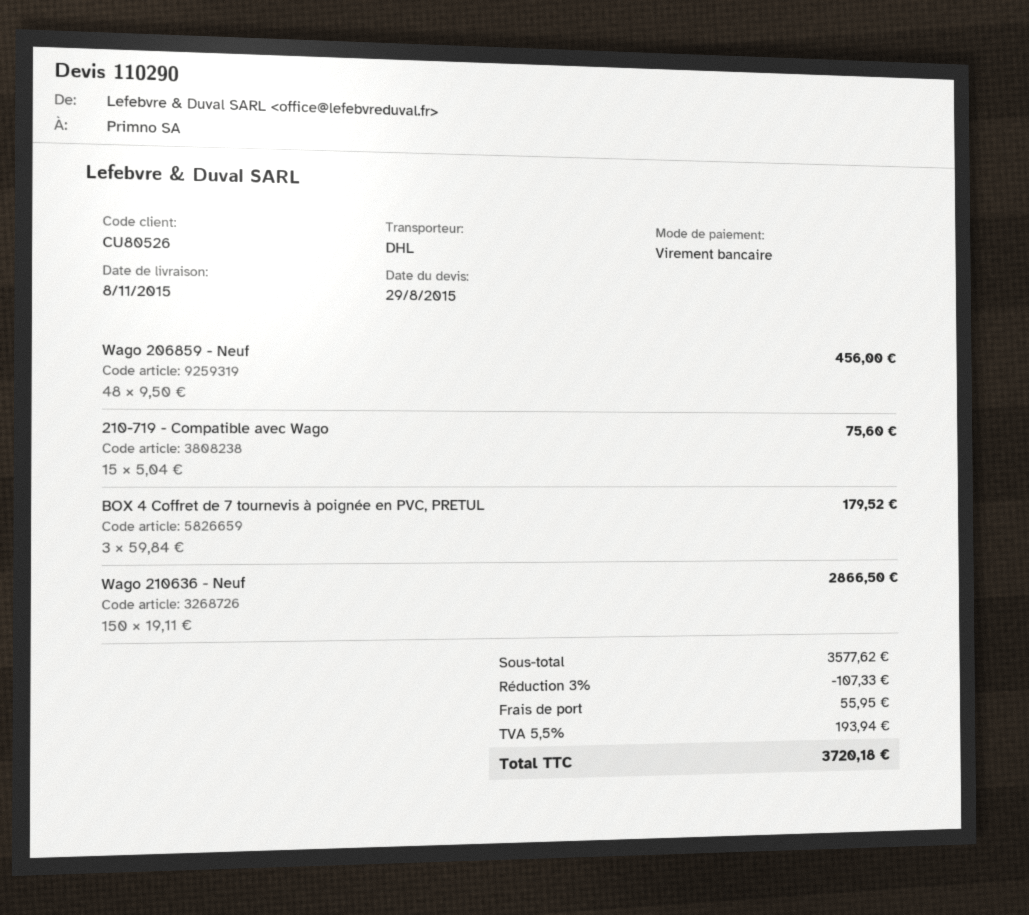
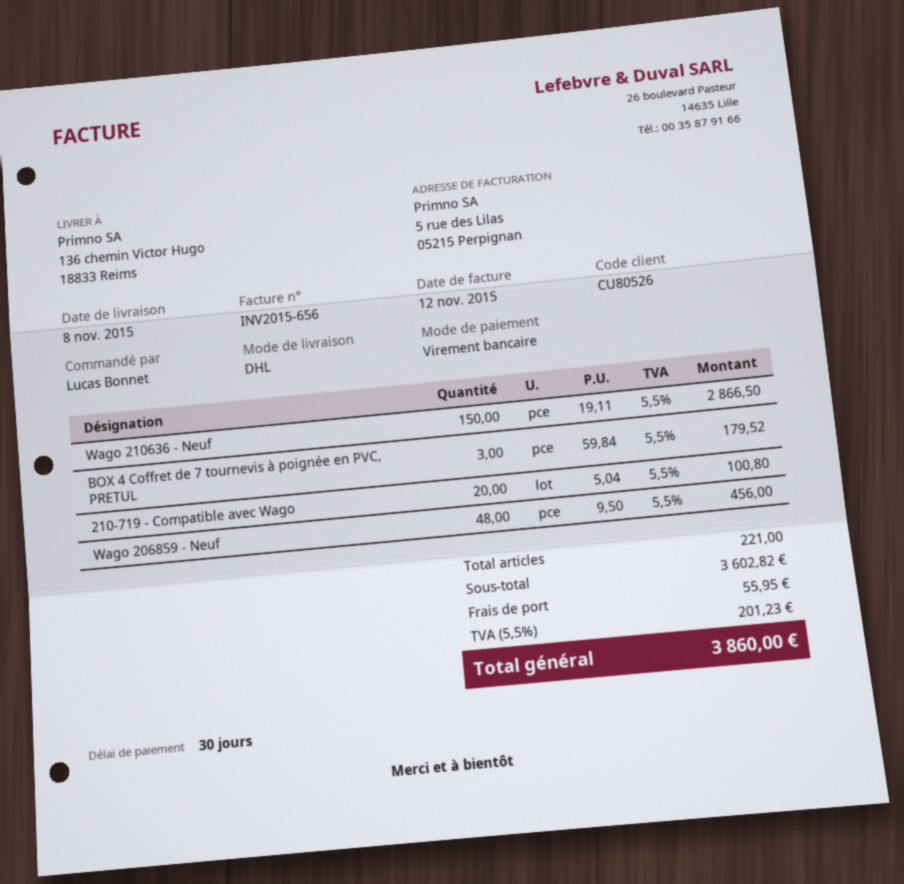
210-719 - Compatible avec Wago: 15 x 5.04 = 75.60 -> 20 x 5.04 = 100.80
subtotal: 3577.62 -> 3602.82
discount: 3% = 107.33 -> none
tax: 5.5% = 193.94 -> 5.5% = 201.23
total: 3720.18 -> 3860.00

